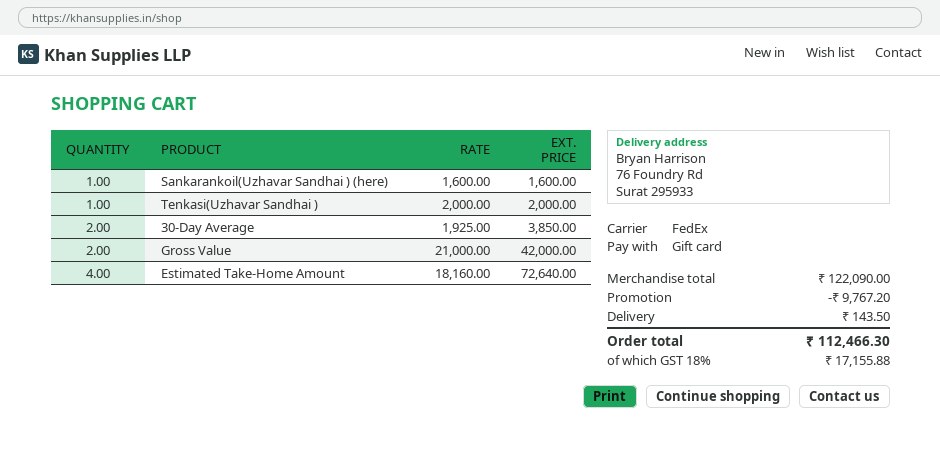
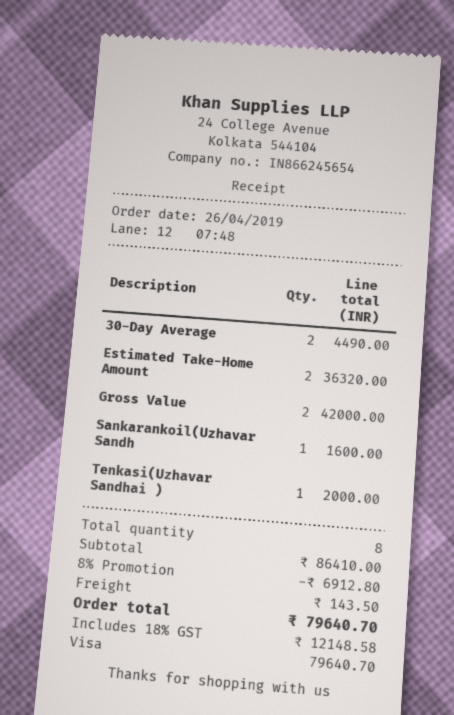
payment method: gift card -> Visa
30-Day Average: 2 for 3850.00 -> 2 for 4490.00
Estimated Take-Home Amount: 4 for 72640.00 -> 2 for 36320.00
subtotal: 122090.00 -> 86410.00
discount: 9767.20 -> 6912.80
tax: 18% = 17155.88 -> 18% = 12148.58
total: 112466.30 -> 79640.70

